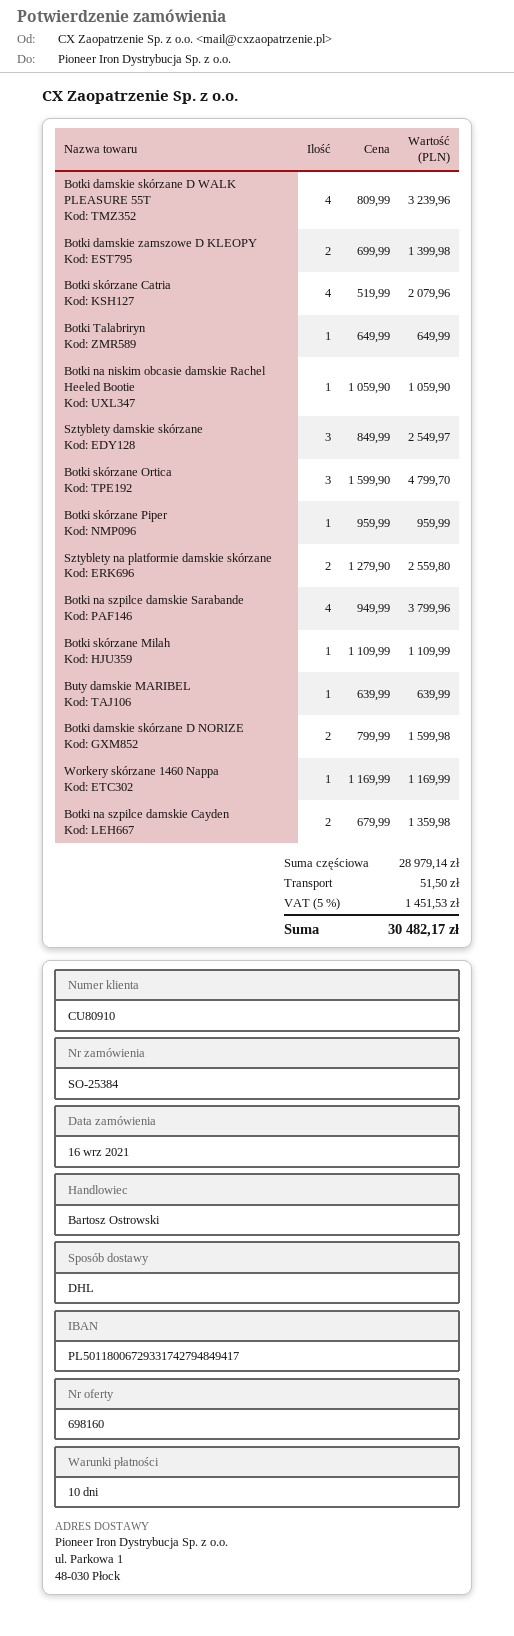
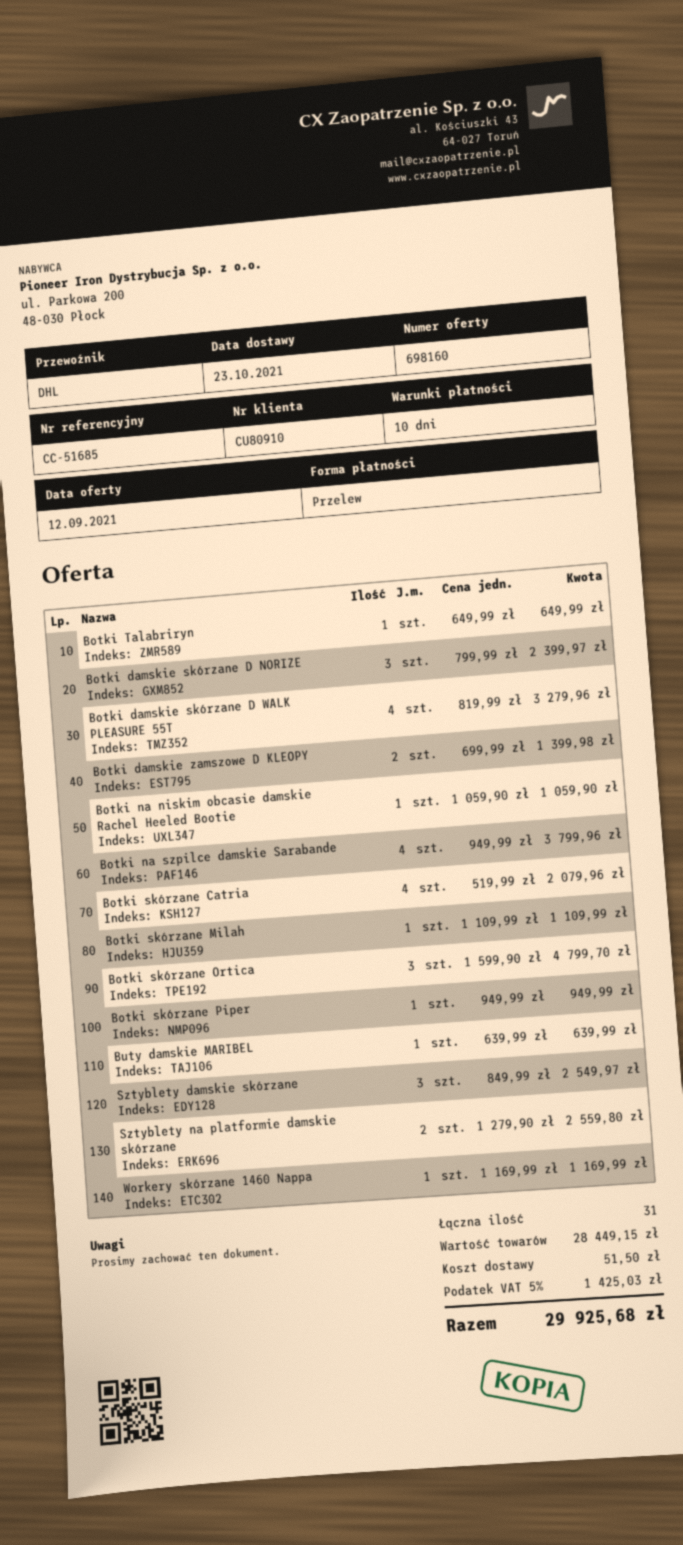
Botki damskie skórzane D WALK PLEASURE 55T: 4 x 809.99 = 3239.96 -> 4 x 819.99 = 3279.96
Botki skórzane Piper: 1 x 959.99 = 959.99 -> 1 x 949.99 = 949.99
Botki damskie skórzane D NORIZE: 2 x 799.99 = 1599.98 -> 3 x 799.99 = 2399.97
Botki na szpilce damskie Cayden: 2 x 679.99 = 1359.98 -> none
subtotal: 28979.14 -> 28449.15
tax: 5% = 1451.53 -> 5% = 1425.03
total: 30482.17 -> 29925.68

